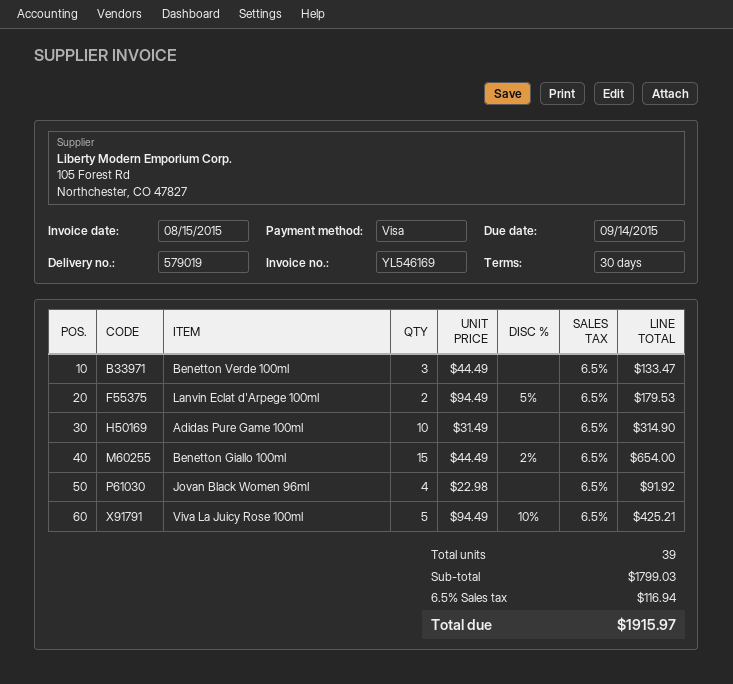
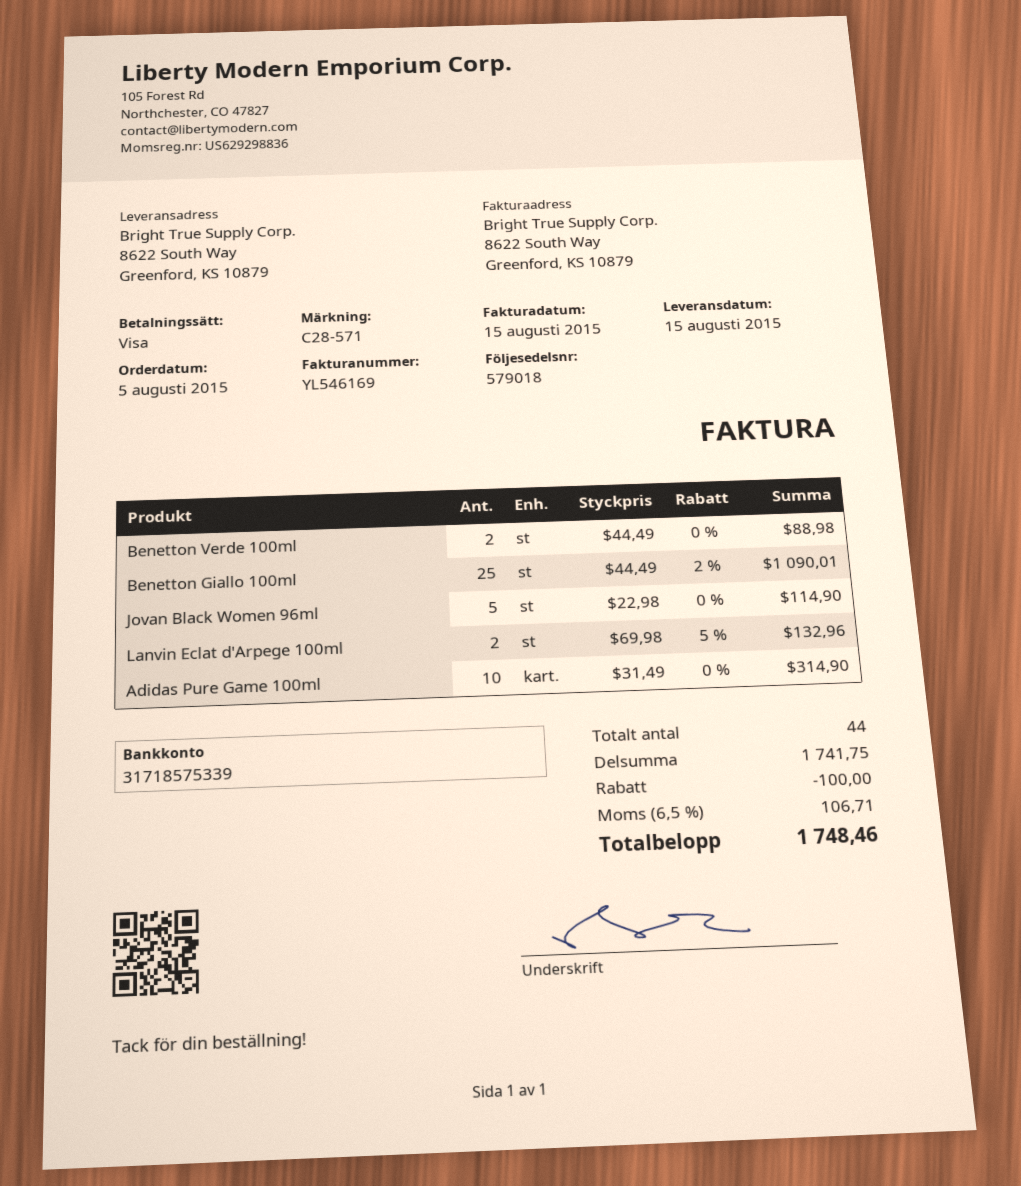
delivery note number: 579019 -> 579018
Benetton Verde 100ml: 3 x 44.49 = 133.47 -> 2 x 44.49 = 88.98
Lanvin Eclat d'Arpege 100ml: 2 x 94.49 - 5% = 179.53 -> 2 x 69.98 - 5% = 132.96
Benetton Giallo 100ml: 15 x 44.49 - 2% = 654.00 -> 25 x 44.49 - 2% = 1090.01
Jovan Black Women 96ml: 4 x 22.98 = 91.92 -> 5 x 22.98 = 114.90
Viva La Juicy Rose 100ml: 5 x 94.49 - 10% = 425.21 -> none
total quantity: 39 -> 44
subtotal: 1799.03 -> 1741.75
discount: none -> 100.00
tax: 6.5% = 116.94 -> 6.5% = 106.71
total: 1915.97 -> 1748.46

